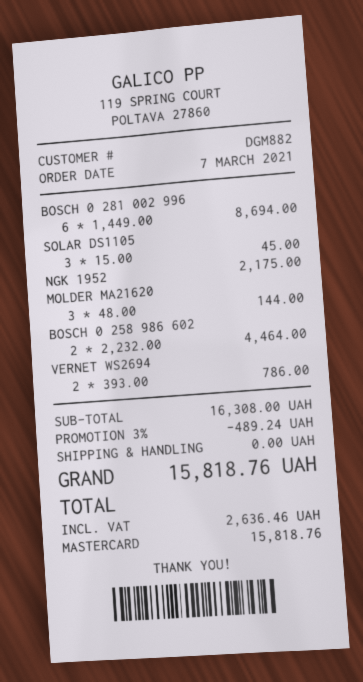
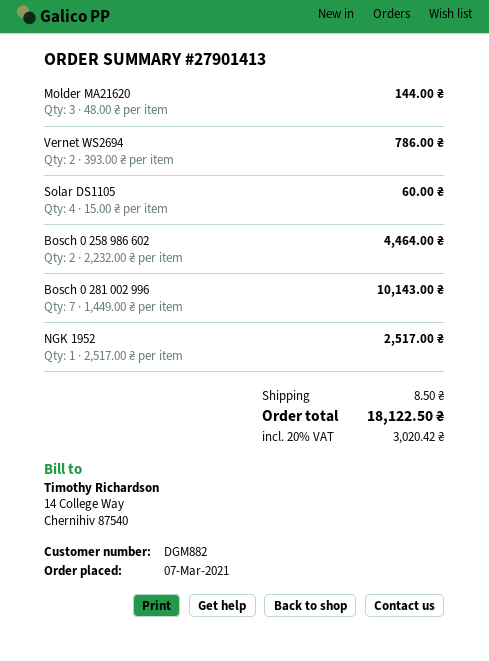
BOSCH 0 281 002 996: 6 x 1449.00 = 8694.00 -> 7 x 1449.00 = 10143.00
SOLAR DS1105: 3 x 15.00 = 45.00 -> 4 x 15.00 = 60.00
NGK 1952: 1 x 2175.00 = 2175.00 -> 1 x 2517.00 = 2517.00
discount: 3% = 489.24 -> none
shipping: 0.00 -> 8.50
tax: 2636.46 -> 3020.42
total: 15818.76 -> 18122.50

